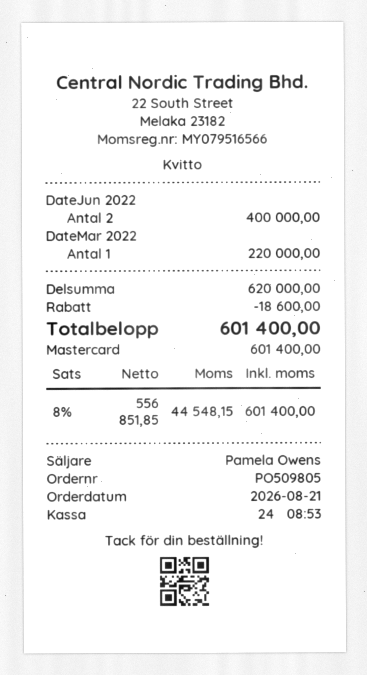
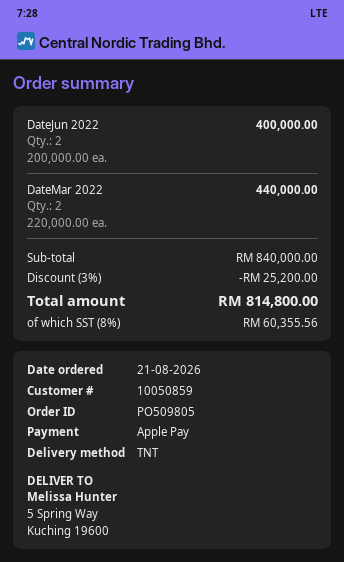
payment method: Mastercard -> Apple Pay
DateMar 2022: 1 for 220000.00 -> 2 for 440000.00
subtotal: 620000.00 -> 840000.00
discount: 18600.00 -> 25200.00
tax: 8% = 44548.15 -> 8% = 60355.56
total: 601400.00 -> 814800.00

